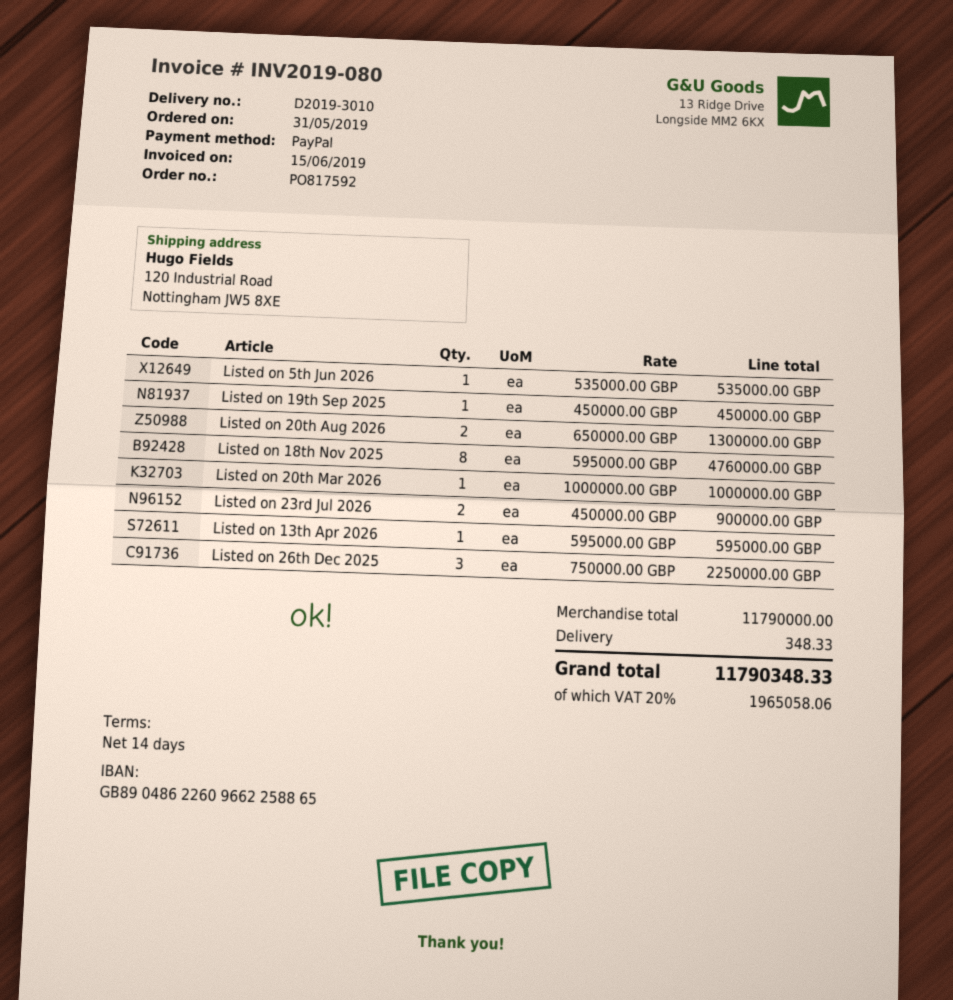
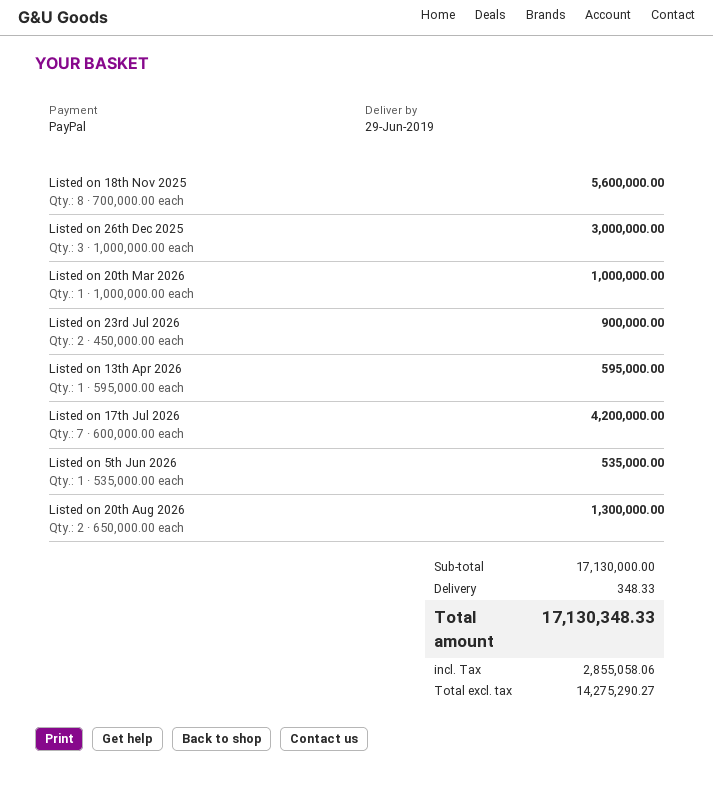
Listed on 19th Sep 2025: 1 x 450000.00 = 450000.00 -> none
Listed on 18th Nov 2025: 8 x 595000.00 = 4760000.00 -> 8 x 700000.00 = 5600000.00
Listed on 26th Dec 2025: 3 x 750000.00 = 2250000.00 -> 3 x 1000000.00 = 3000000.00
Listed on 17th Jul 2026: none -> 7 x 600000.00 = 4200000.00
subtotal: 11790000.00 -> 17130000.00
tax: 1965058.06 -> 2855058.06
total: 11790348.33 -> 17130348.33

